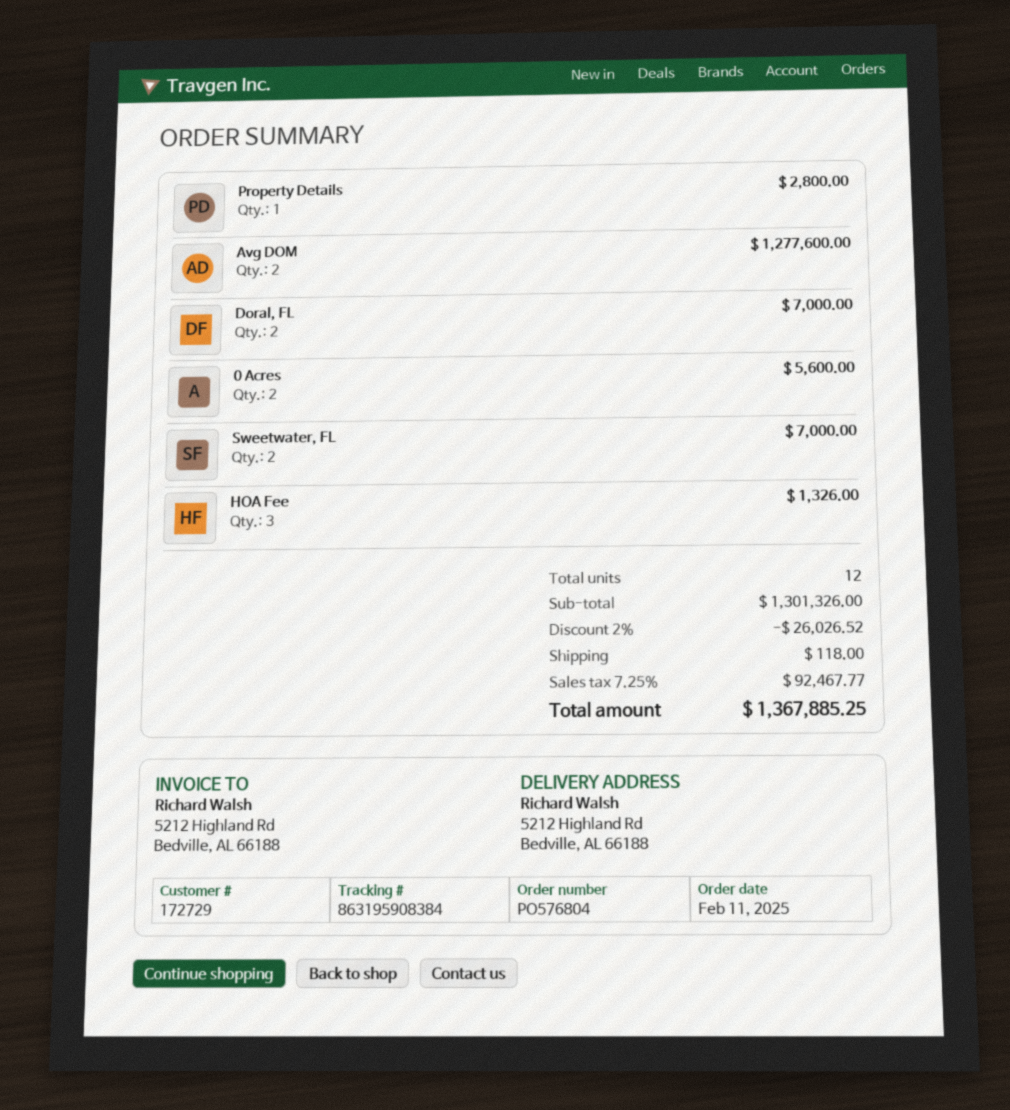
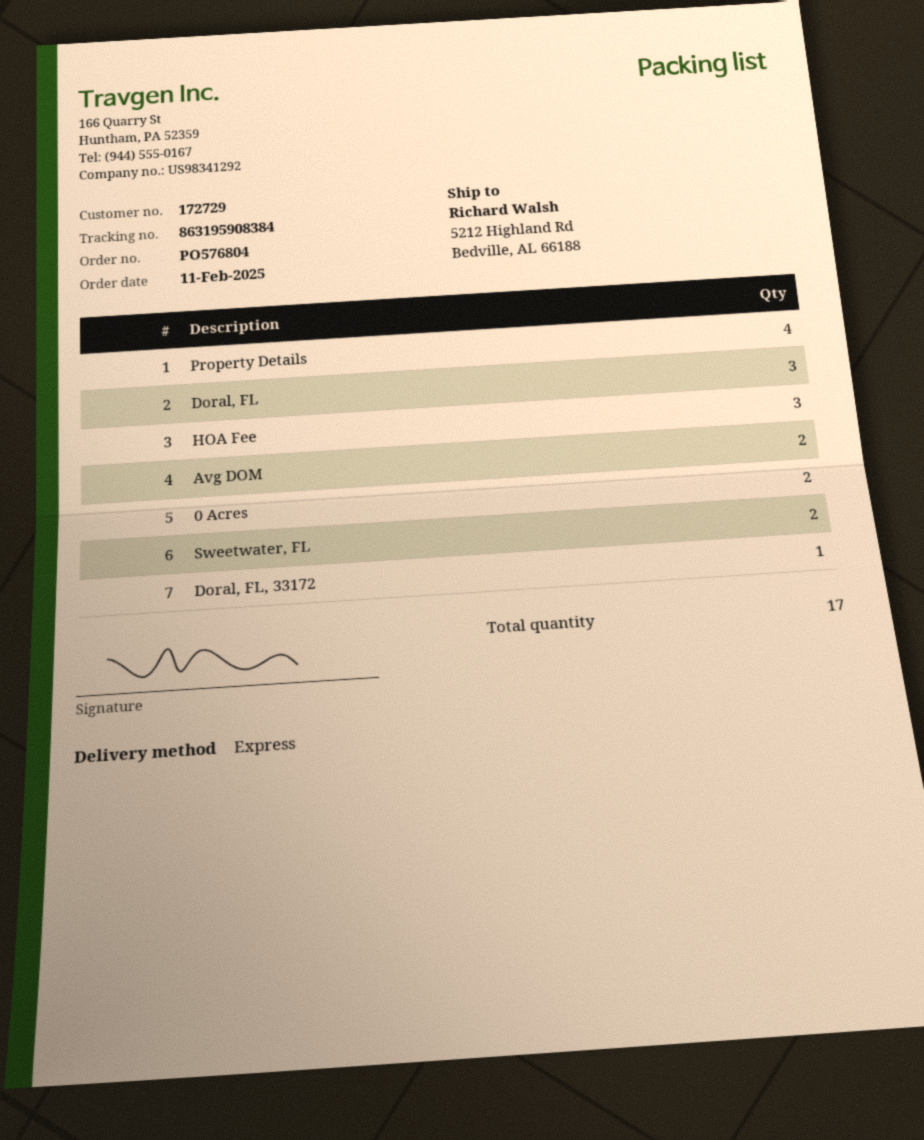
Property Details: 1 -> 4
Doral, FL: 2 -> 3
Doral, FL, 33172: none -> 1
total quantity: 12 -> 17

